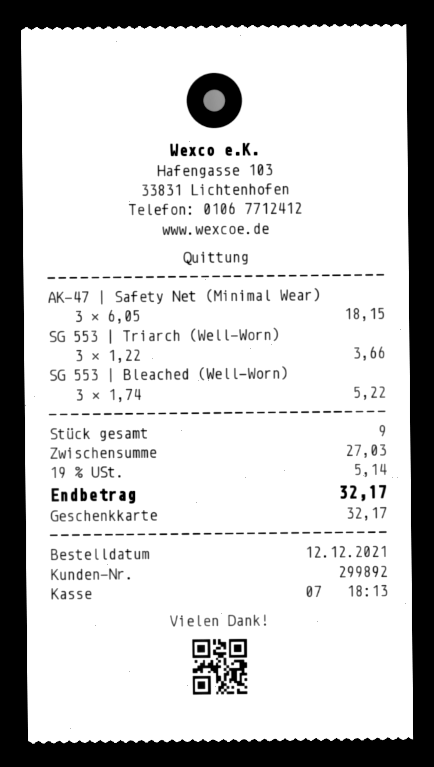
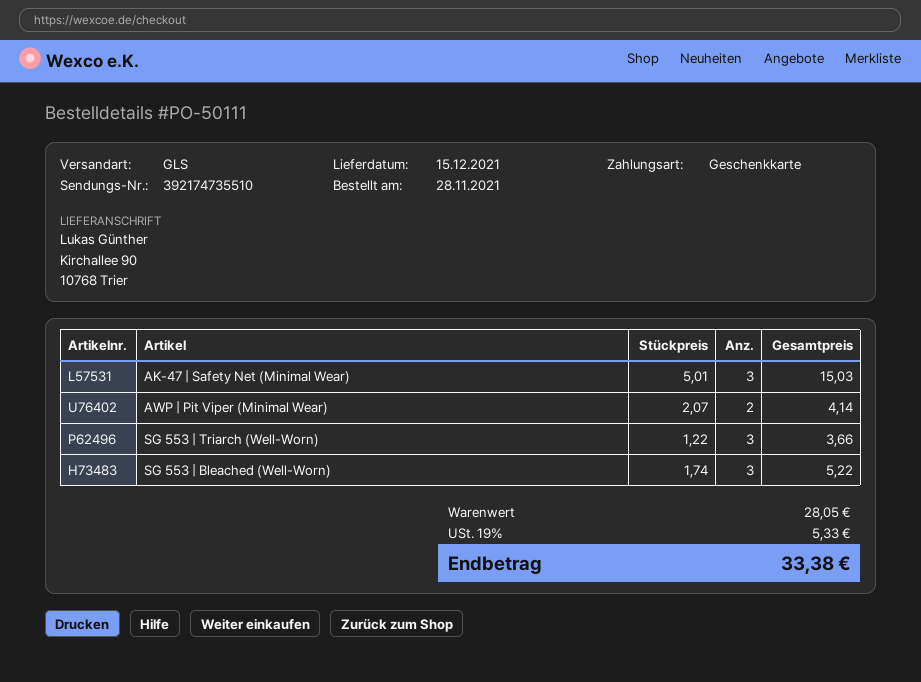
order date: 2021-12-12 -> 2021-11-28
AK-47 | Safety Net (Minimal Wear): 3 x 6.05 = 18.15 -> 3 x 5.01 = 15.03
AWP | Pit Viper (Minimal Wear): none -> 2 x 2.07 = 4.14
subtotal: 27.03 -> 28.05
tax: 19% = 5.14 -> 19% = 5.33
total: 32.17 -> 33.38

